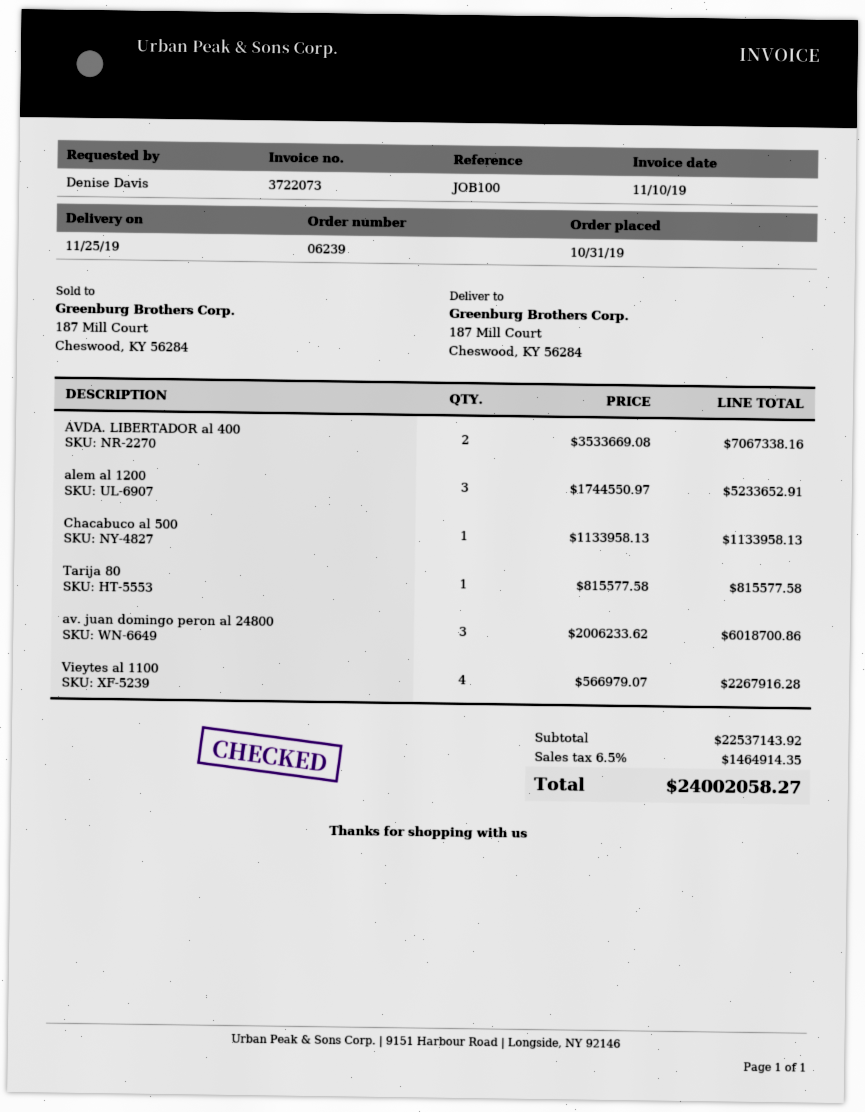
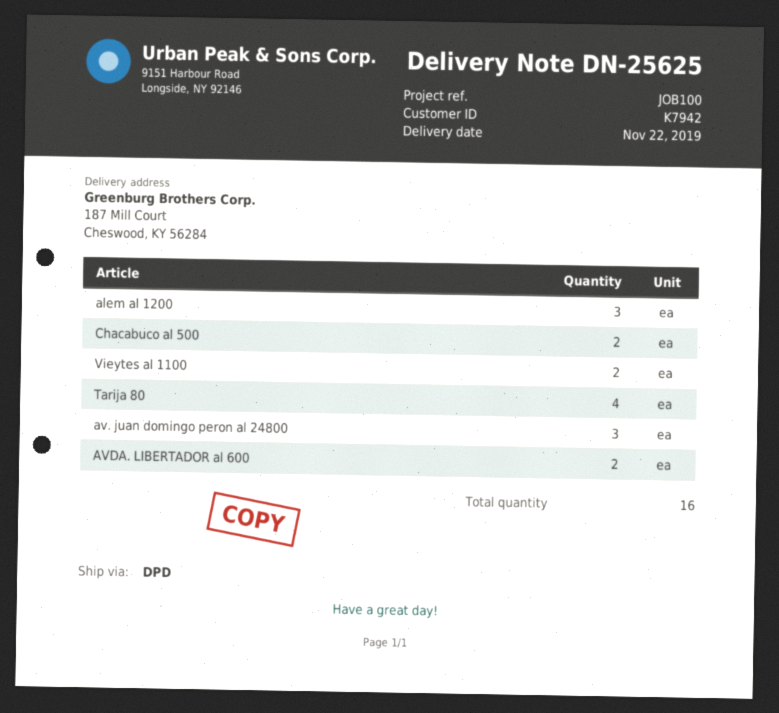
delivery date: 2019-11-25 -> 2019-11-22
AVDA. LIBERTADOR al 400: 2 -> none
Chacabuco al 500: 1 -> 2
Tarija 80: 1 -> 4
Vieytes al 1100: 4 -> 2
AVDA. LIBERTADOR al 600: none -> 2

